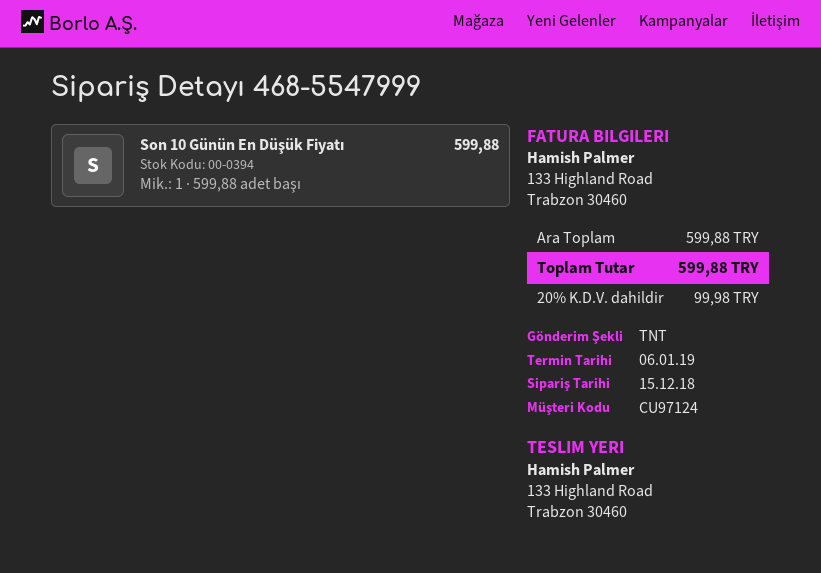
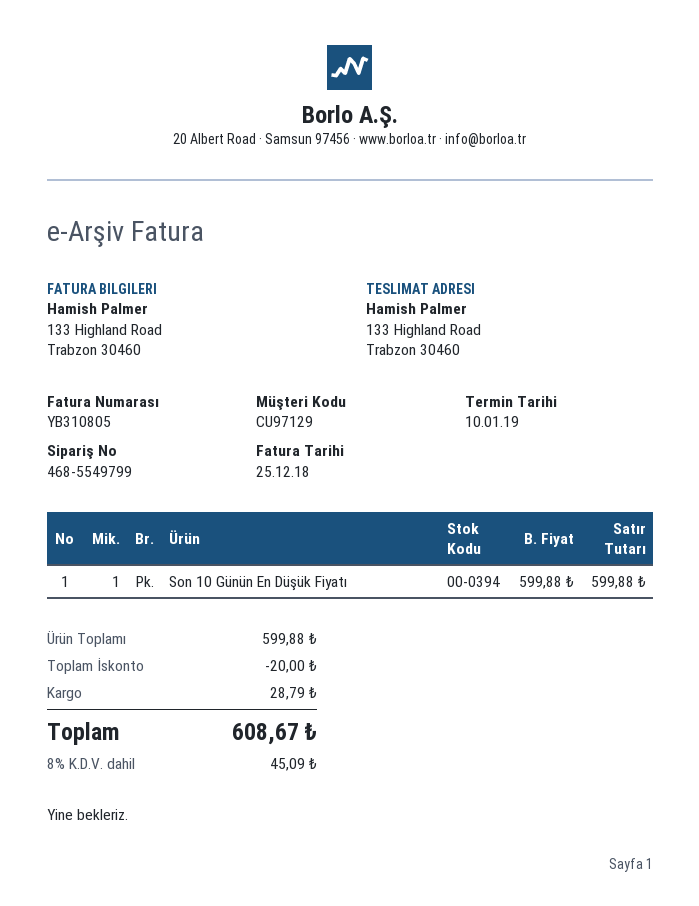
order number: 468-5547999 -> 468-5549799
delivery date: 2019-01-06 -> 2019-01-10
customer number: CU97124 -> CU97129
discount: none -> 20.00
shipping: none -> 28.79
tax: 20% = 99.98 -> 8% = 45.09
total: 599.88 -> 608.67

